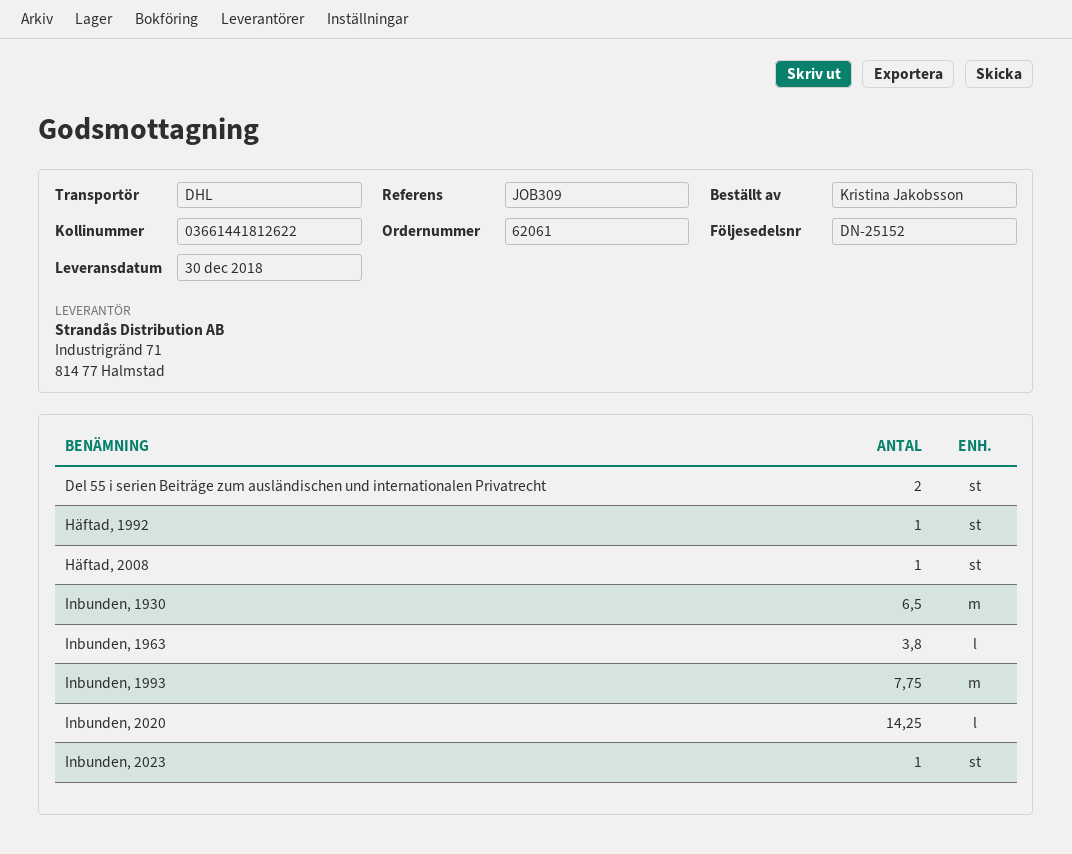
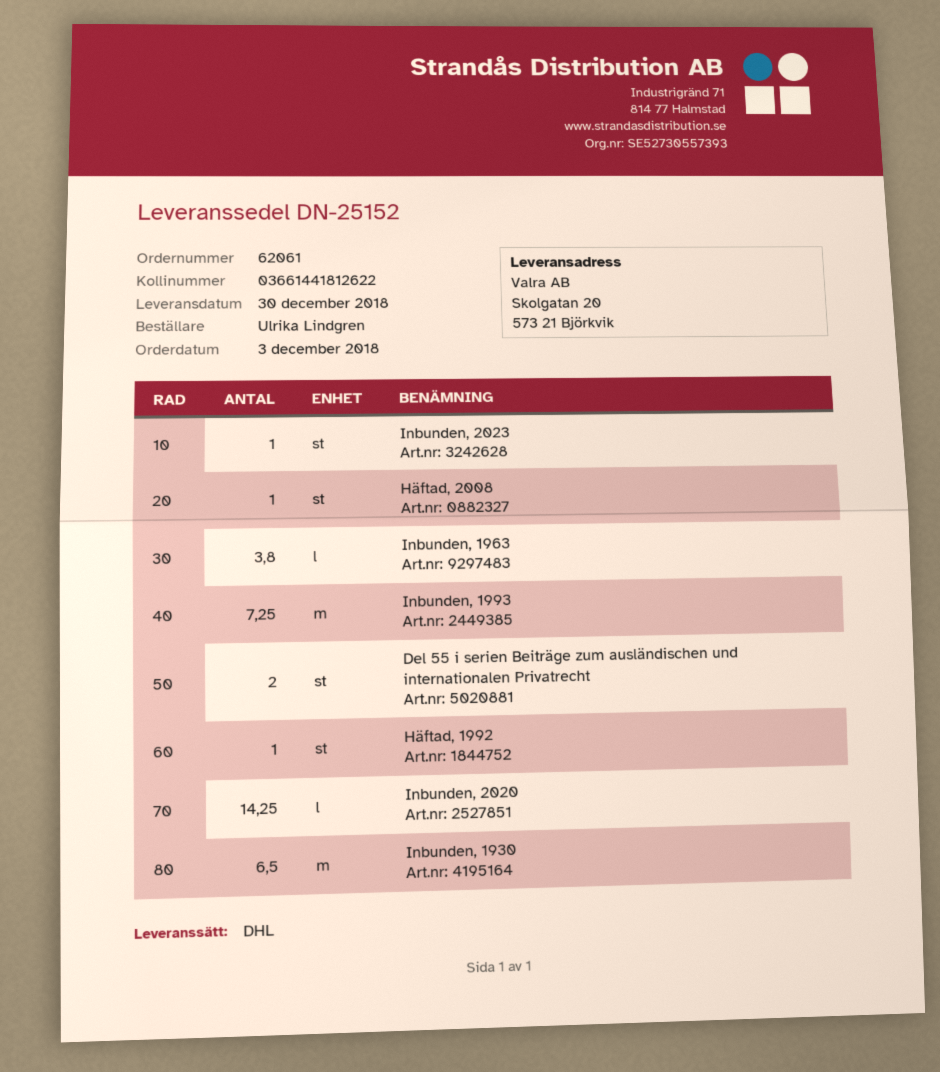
ordered by: Kristina Jakobsson -> Ulrika Lindgren
Inbunden, 1993: 7.75 -> 7.25

